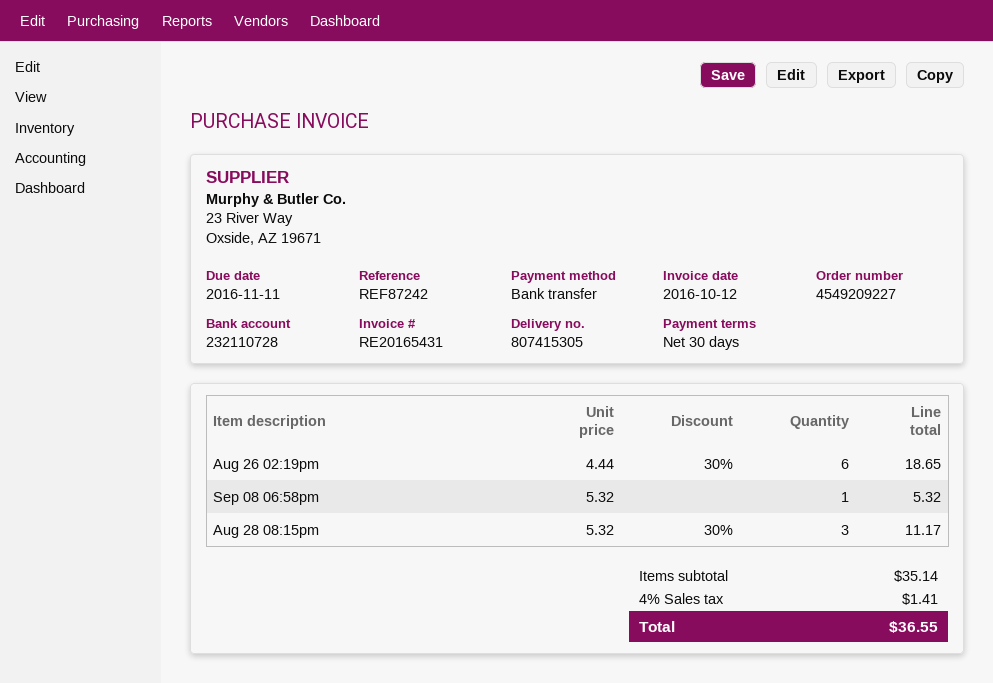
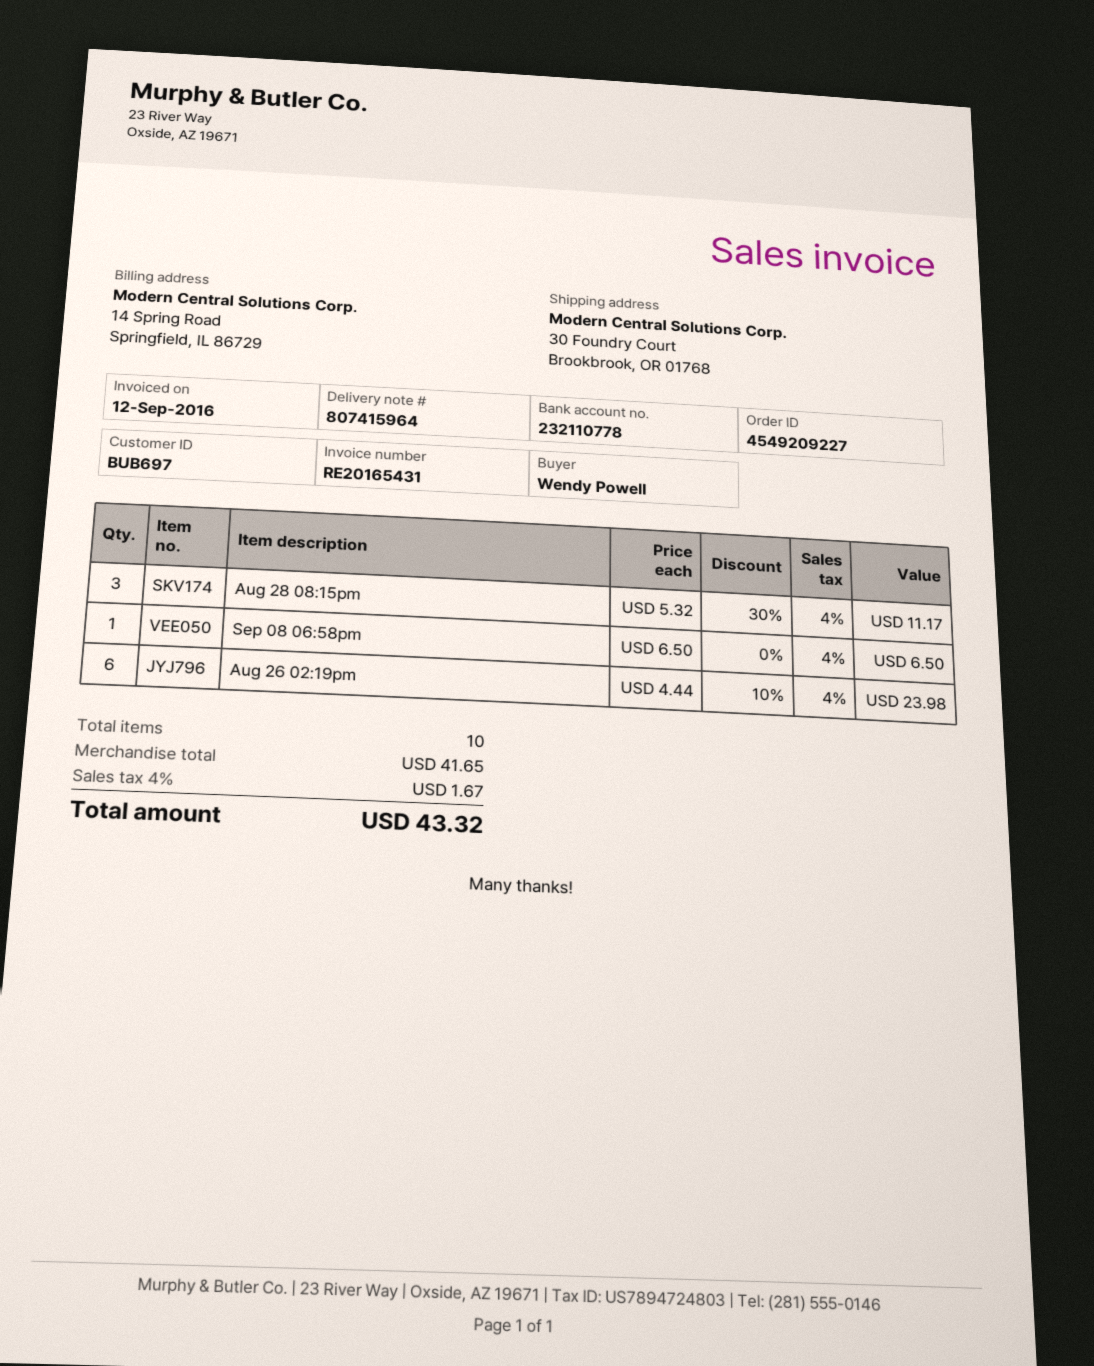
delivery note number: 807415305 -> 807415964
invoice date: 2016-10-12 -> 2016-09-12
bank account: 232110728 -> 232110778
Aug 26 02:19pm: 6 x 4.44 - 30% = 18.65 -> 6 x 4.44 - 10% = 23.98
Sep 08 06:58pm: 1 x 5.32 = 5.32 -> 1 x 6.50 = 6.50
subtotal: 35.14 -> 41.65
tax: 4% = 1.41 -> 4% = 1.67
total: 36.55 -> 43.32

